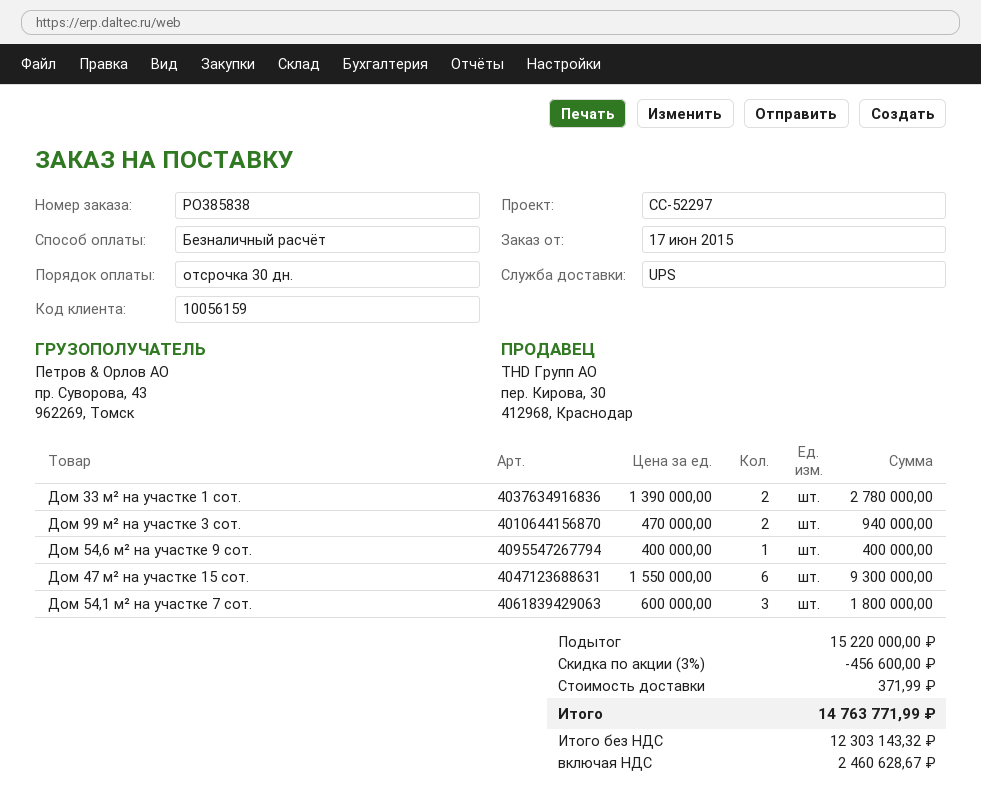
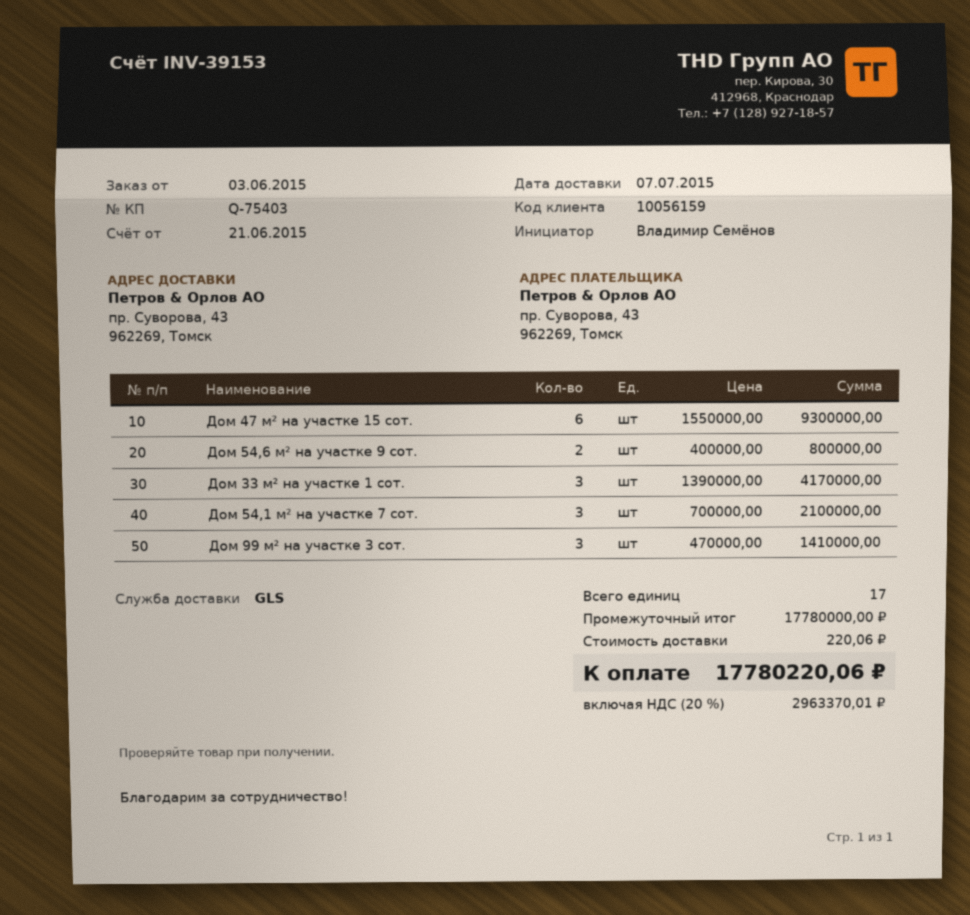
order date: 2015-06-17 -> 2015-06-03
shipping method: UPS -> GLS
Дом 33 м² на участке 1 сот.: 2 x 1390000.00 = 2780000.00 -> 3 x 1390000.00 = 4170000.00
Дом 99 м² на участке 3 сот.: 2 x 470000.00 = 940000.00 -> 3 x 470000.00 = 1410000.00
Дом 54,6 м² на участке 9 сот.: 1 x 400000.00 = 400000.00 -> 2 x 400000.00 = 800000.00
Дом 54,1 м² на участке 7 сот.: 3 x 600000.00 = 1800000.00 -> 3 x 700000.00 = 2100000.00
subtotal: 15220000.00 -> 17780000.00
discount: 3% = 456600.00 -> none
shipping: 371.99 -> 220.06
tax: 2460628.67 -> 2963370.01
total: 14763771.99 -> 17780220.06

